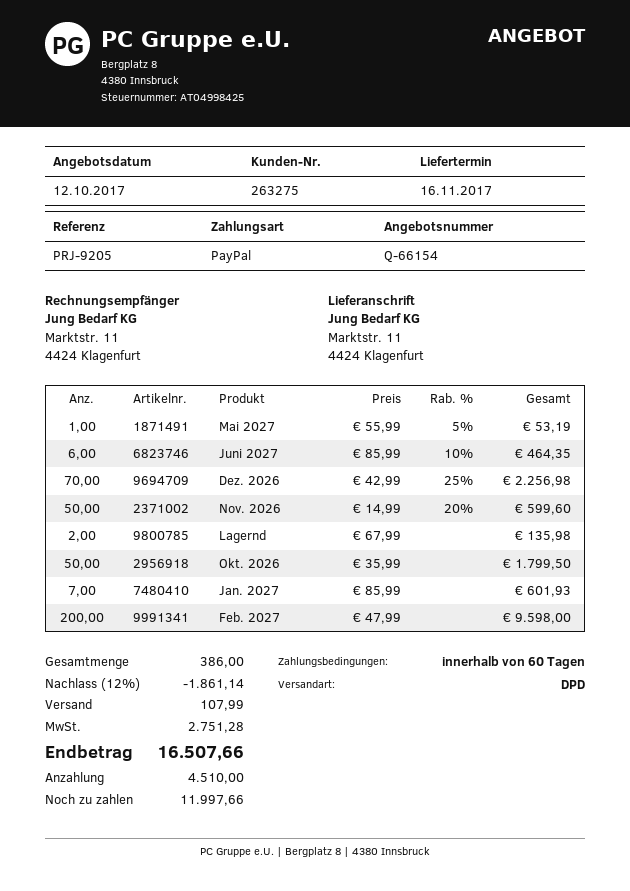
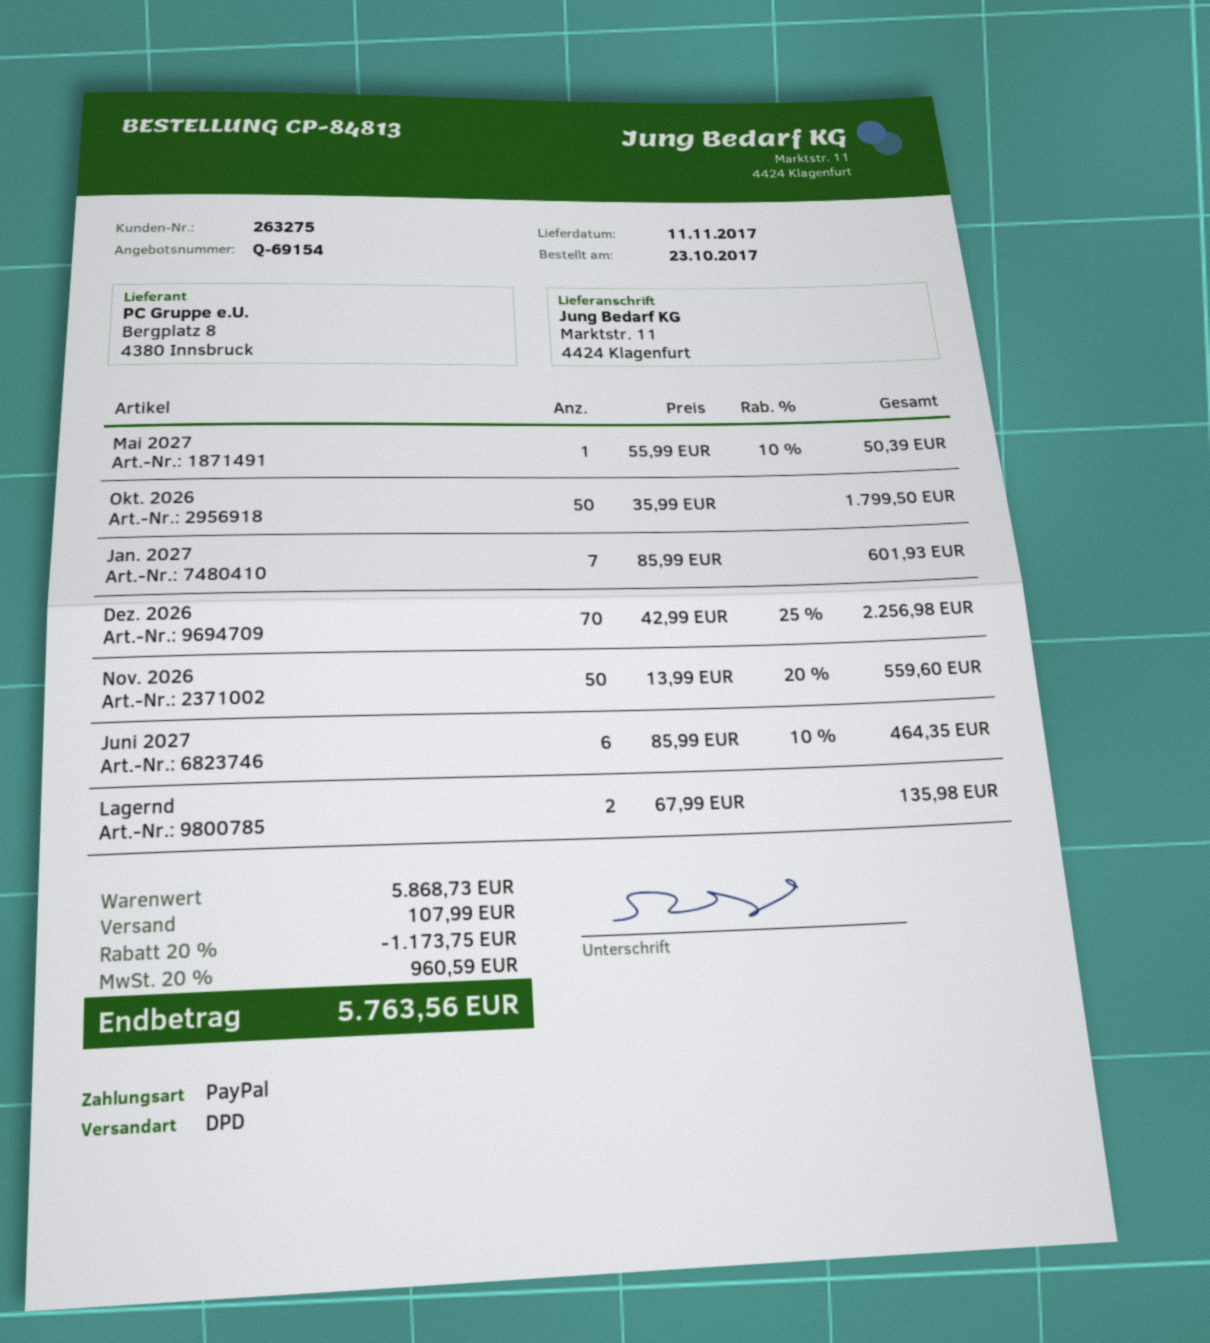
quote number: Q-66154 -> Q-69154
delivery date: 2017-11-16 -> 2017-11-11
Mai 2027: 1 x 55.99 - 5% = 53.19 -> 1 x 55.99 - 10% = 50.39
Nov. 2026: 50 x 14.99 - 20% = 599.60 -> 50 x 13.99 - 20% = 559.60
Feb. 2027: 200 x 47.99 = 9598.00 -> none
discount: 12% = 1861.14 -> 20% = 1173.75
tax: 2751.28 -> 960.59
total: 16507.66 -> 5763.56

